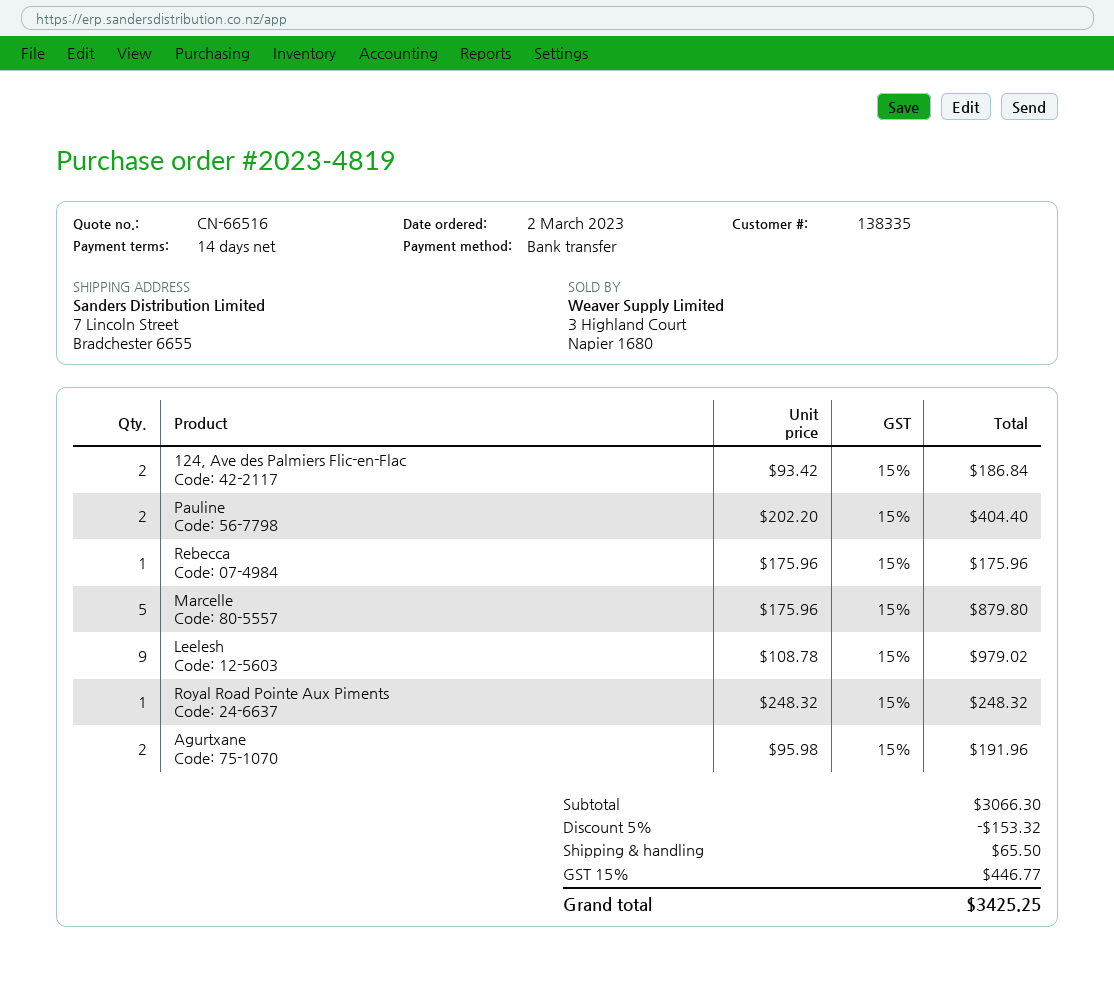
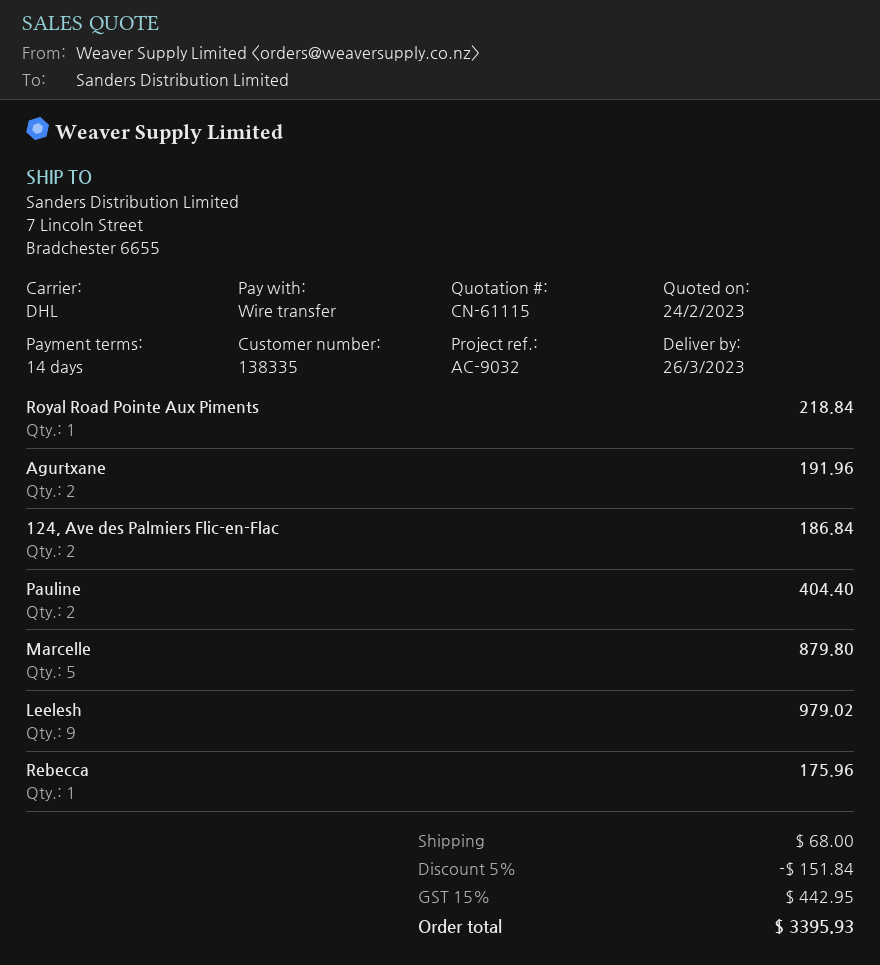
quote number: CN-66516 -> CN-61115
Royal Road Pointe Aux Piments: 1 for 248.32 -> 1 for 218.84
discount: 5% = 153.32 -> 5% = 151.84
shipping: 65.50 -> 68.00
tax: 15% = 446.77 -> 15% = 442.95
total: 3425.25 -> 3395.93

